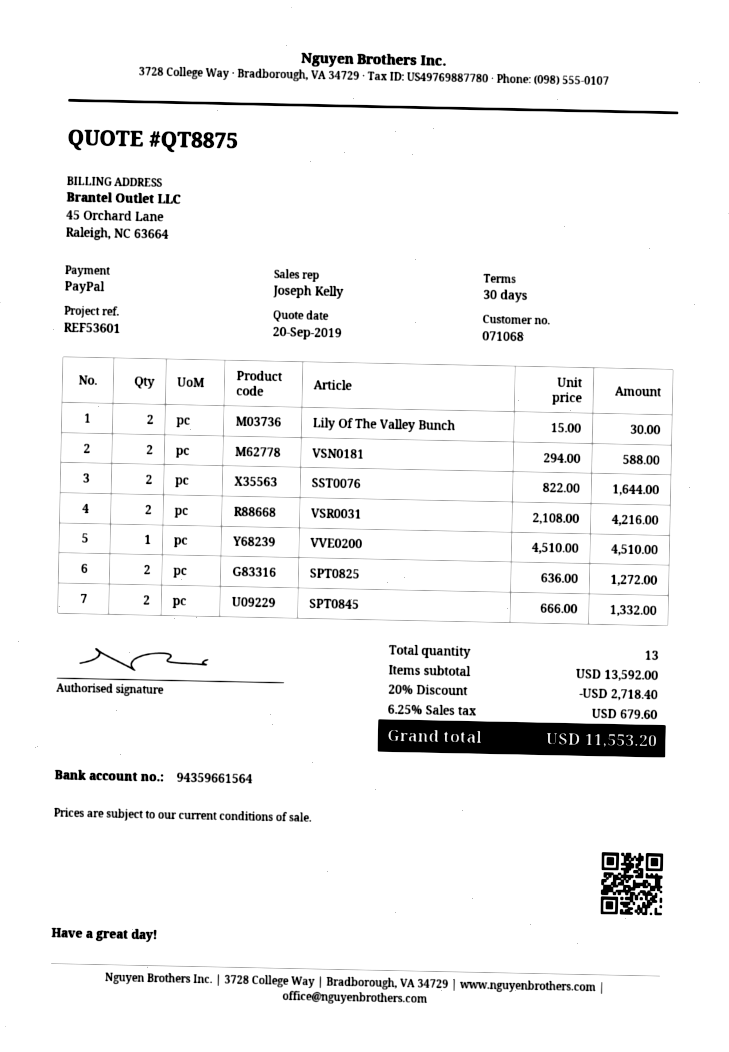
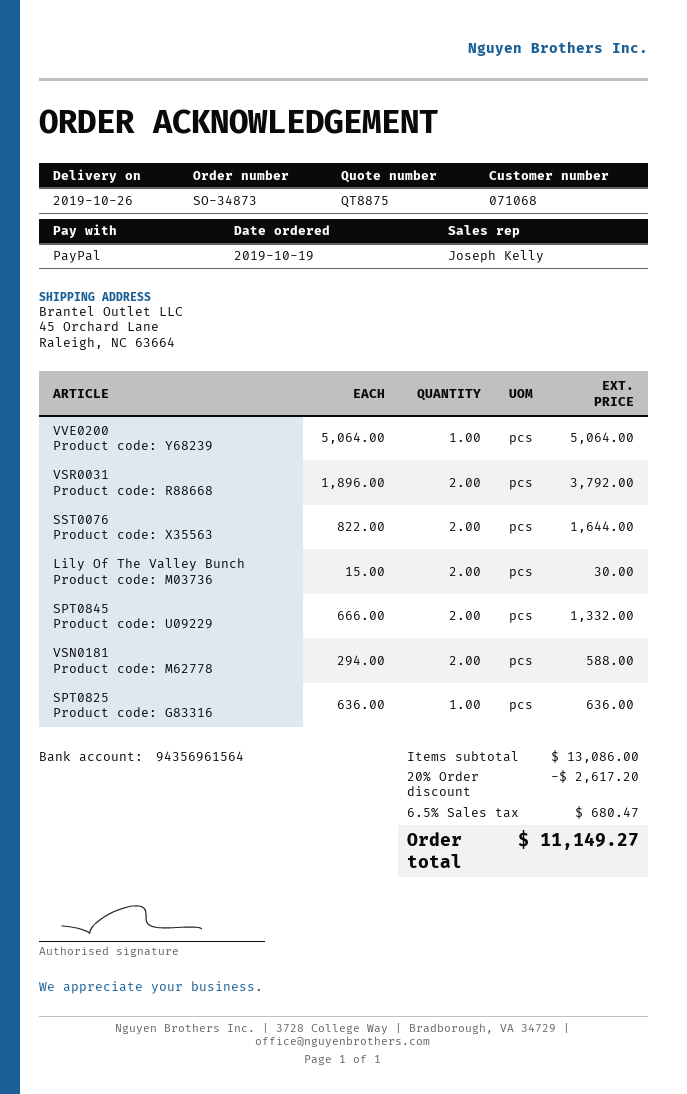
bank account: 94359661564 -> 94356961564
VSR0031: 2 x 2108.00 = 4216.00 -> 2 x 1896.00 = 3792.00
VVE0200: 1 x 4510.00 = 4510.00 -> 1 x 5064.00 = 5064.00
SPT0825: 2 x 636.00 = 1272.00 -> 1 x 636.00 = 636.00
subtotal: 13592.00 -> 13086.00
discount: 20% = 2718.40 -> 20% = 2617.20
tax: 6.25% = 679.60 -> 6.5% = 680.47
total: 11553.20 -> 11149.27

